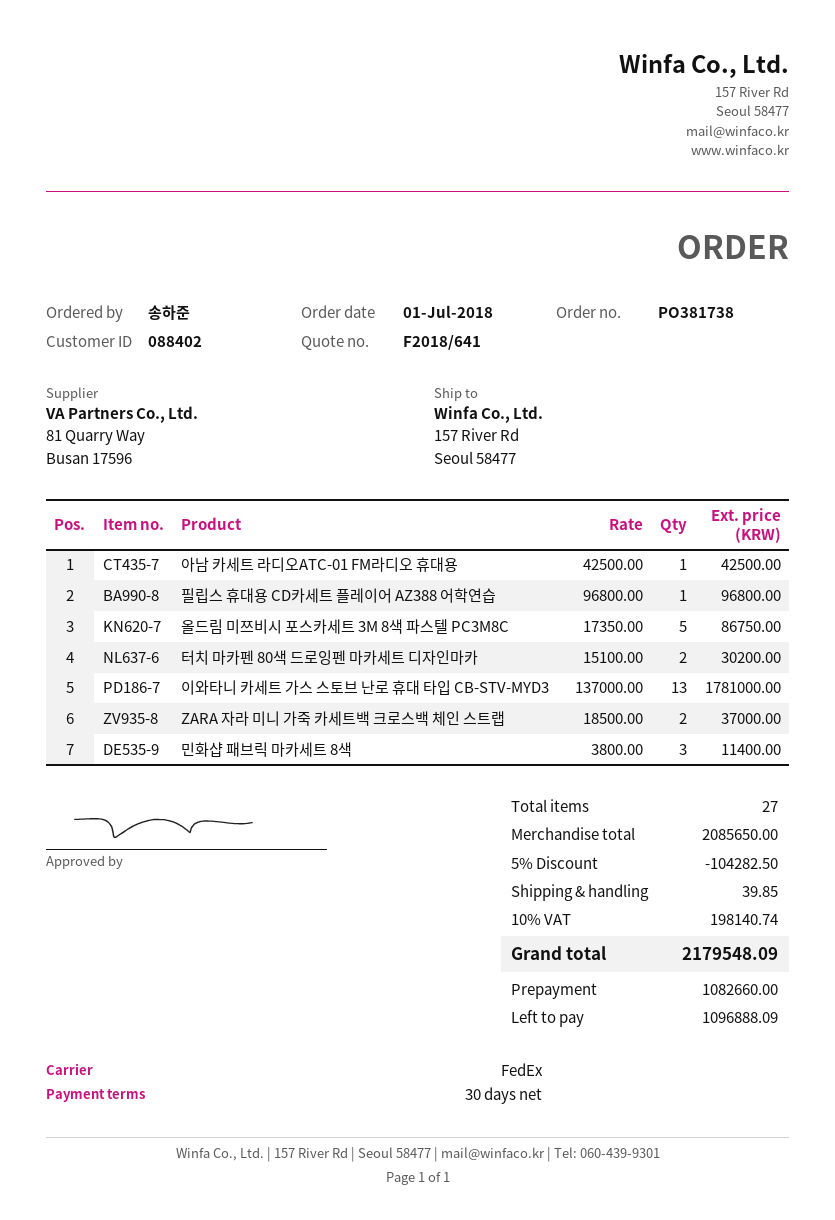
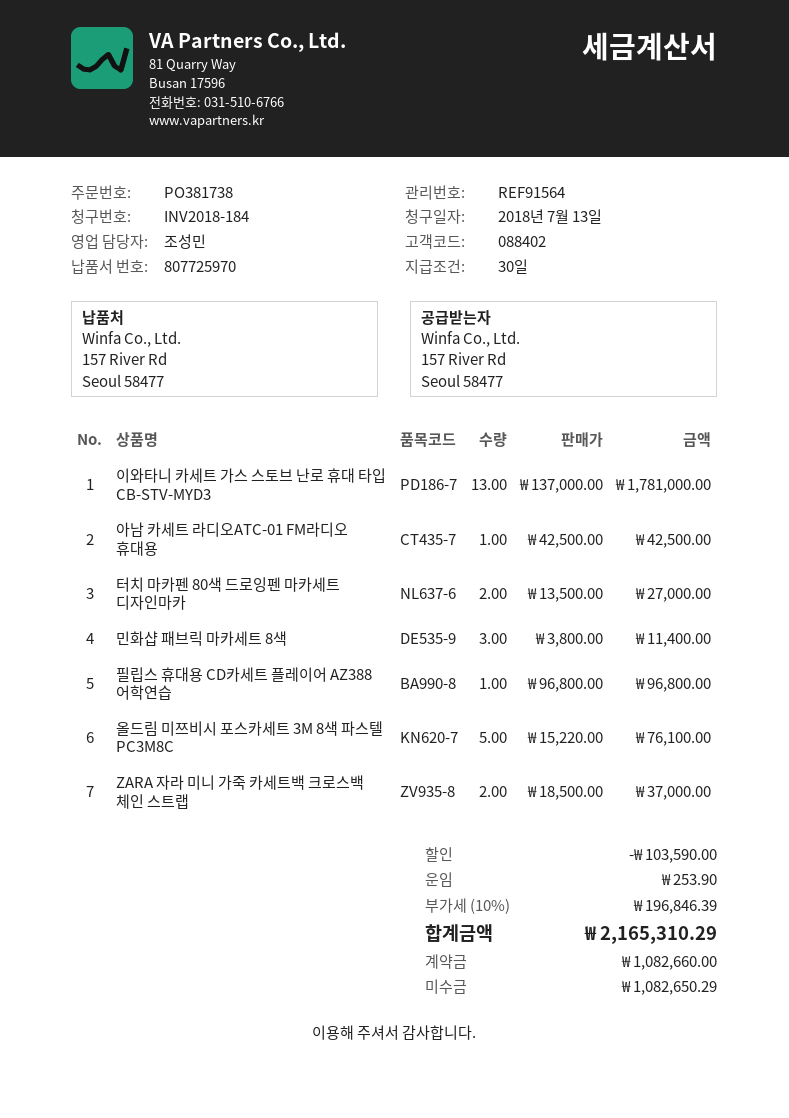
올드림 미쯔비시 포스카세트 3M 8색 파스텔 PC3M8C: 5 x 17350.00 = 86750.00 -> 5 x 15220.00 = 76100.00
터치 마카펜 80색 드로잉펜 마카세트 디자인마카: 2 x 15100.00 = 30200.00 -> 2 x 13500.00 = 27000.00
discount: 104282.50 -> 103590.00
shipping: 39.85 -> 253.90
tax: 10% = 198140.74 -> 10% = 196846.39
total: 2179548.09 -> 2165310.29
balance: 1096888.09 -> 1082650.29

